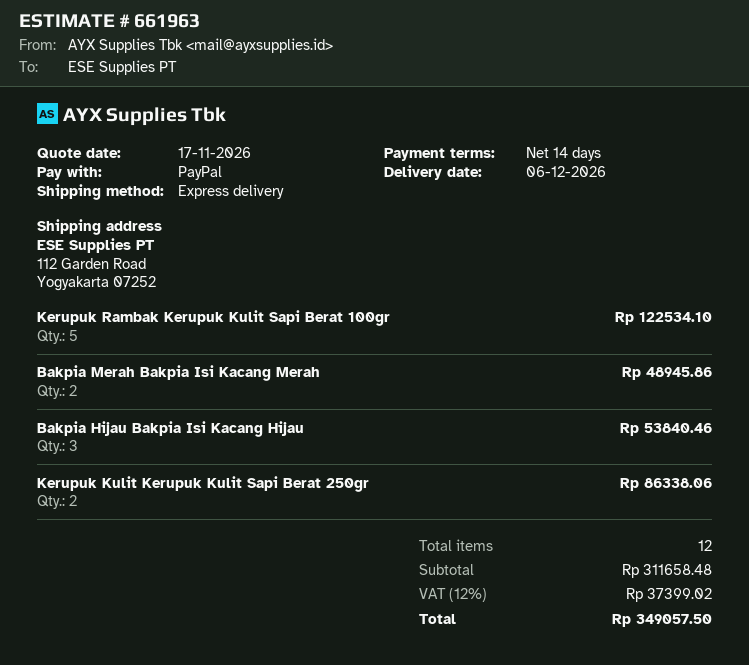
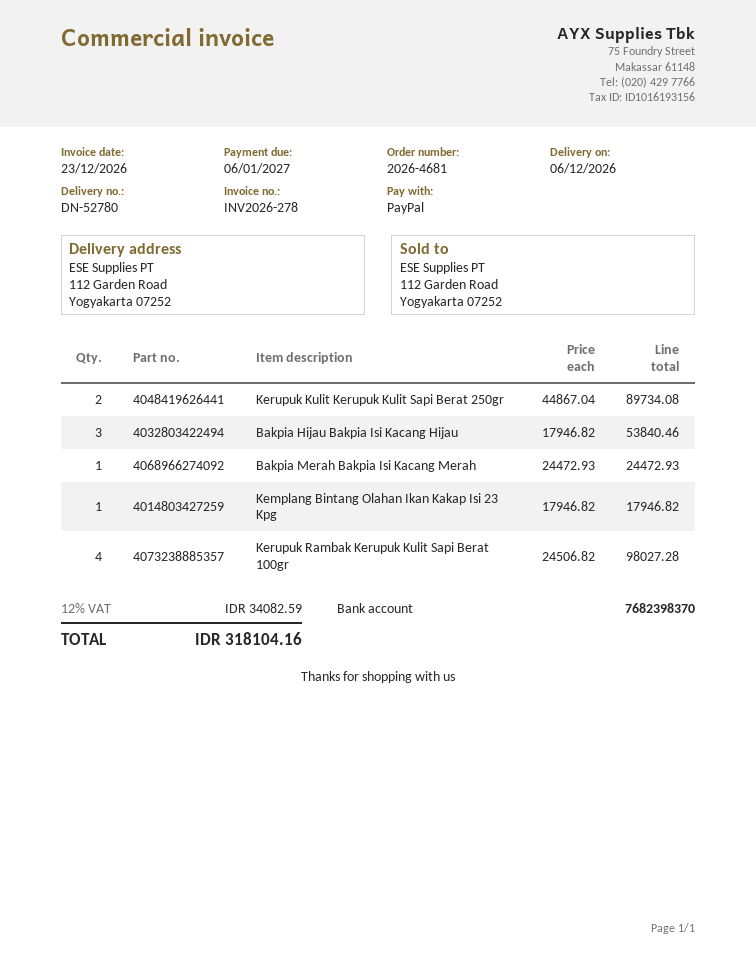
Kerupuk Rambak Kerupuk Kulit Sapi Berat 100gr: 5 for 122534.10 -> 4 for 98027.28
Bakpia Merah Bakpia Isi Kacang Merah: 2 for 48945.86 -> 1 for 24472.93
Kerupuk Kulit Kerupuk Kulit Sapi Berat 250gr: 2 for 86338.06 -> 2 for 89734.08
Kemplang Bintang Olahan Ikan Kakap Isi 23 Kpg: none -> 1 for 17946.82
tax: 12% = 37399.02 -> 12% = 34082.59
total: 349057.50 -> 318104.16

